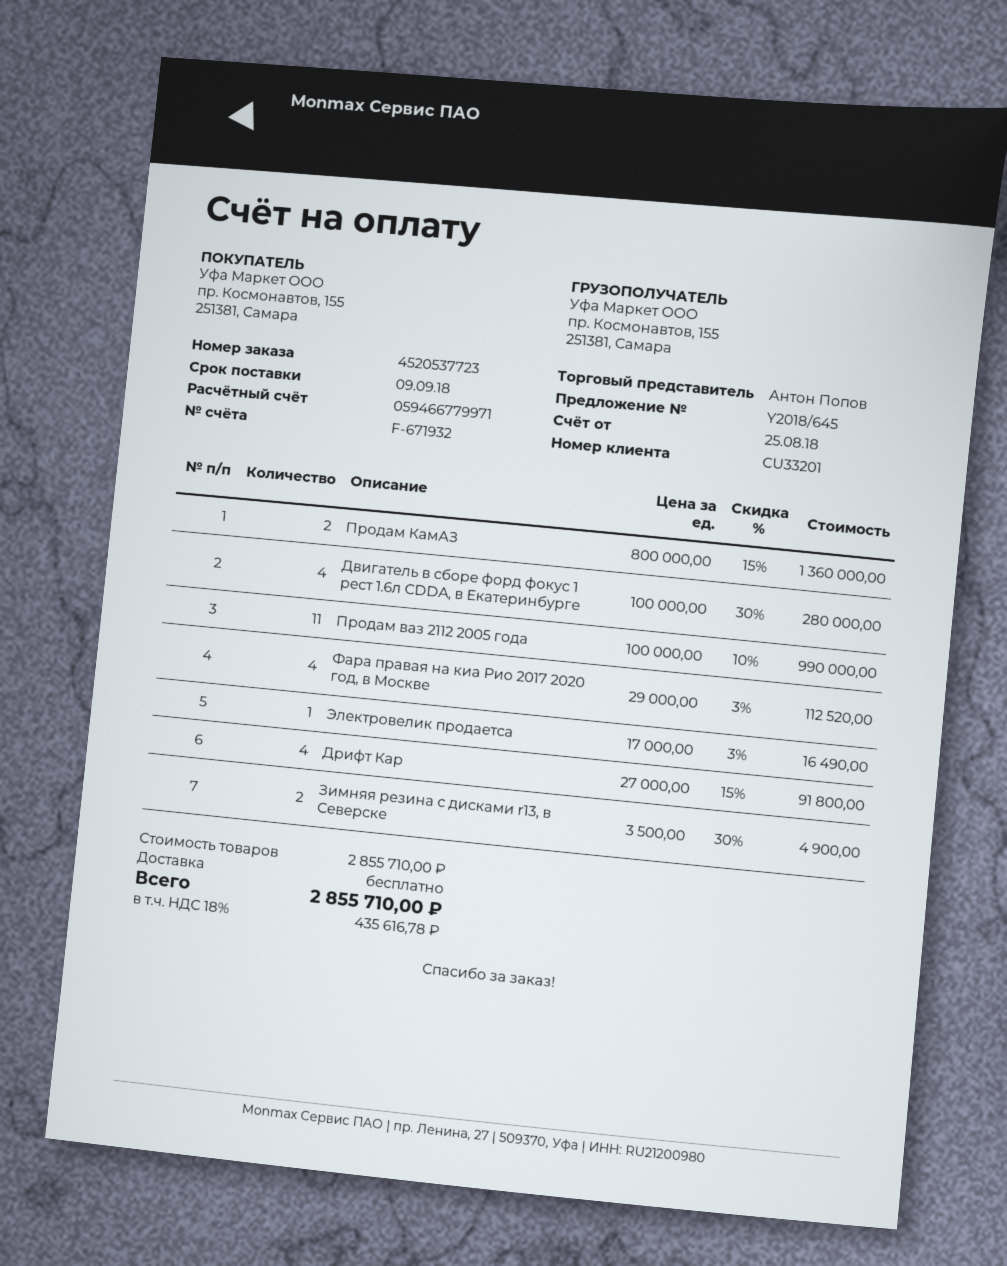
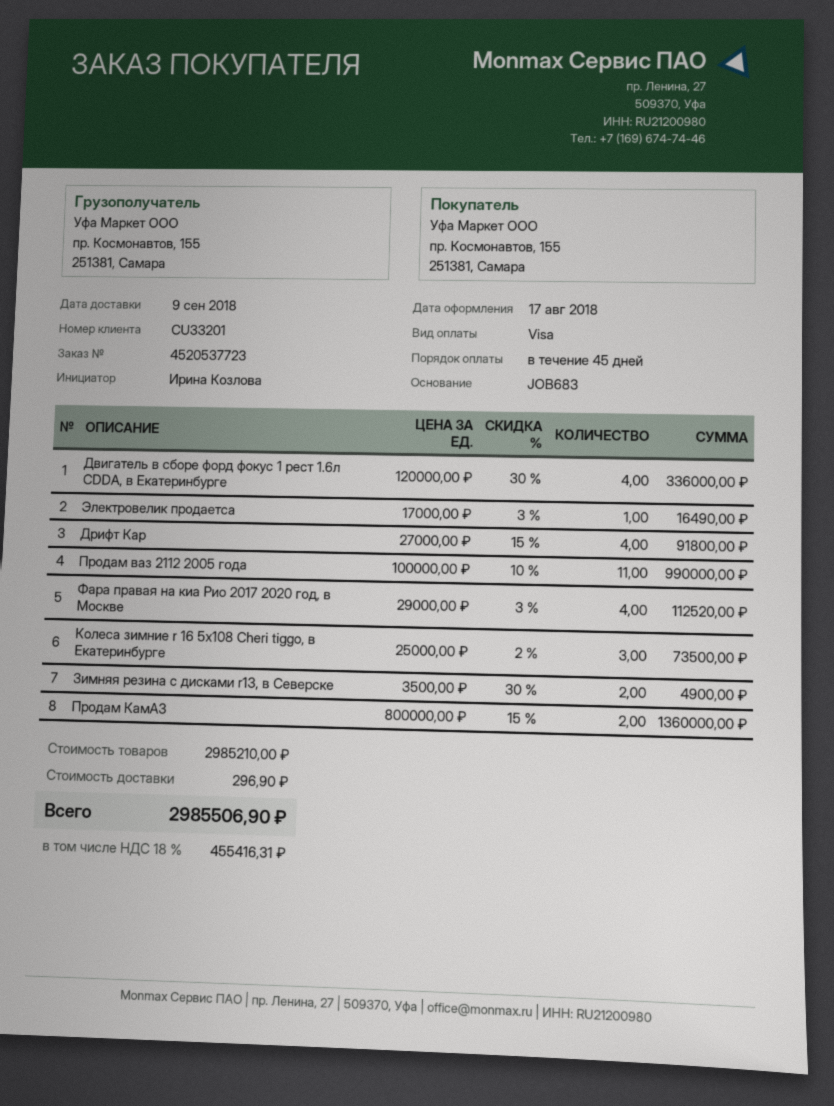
Двигатель в сборе форд фокус 1 рест 1.6л CDDA, в Екатеринбурге: 4 x 100000.00 - 30% = 280000.00 -> 4 x 120000.00 - 30% = 336000.00
Колеса зимние r 16 5x108 Cheri tiggo, в Екатеринбурге: none -> 3 x 25000.00 - 2% = 73500.00
subtotal: 2855710.00 -> 2985210.00
shipping: 0.00 -> 296.90
tax: 18% = 435616.78 -> 18% = 455416.31
total: 2855710.00 -> 2985506.90

